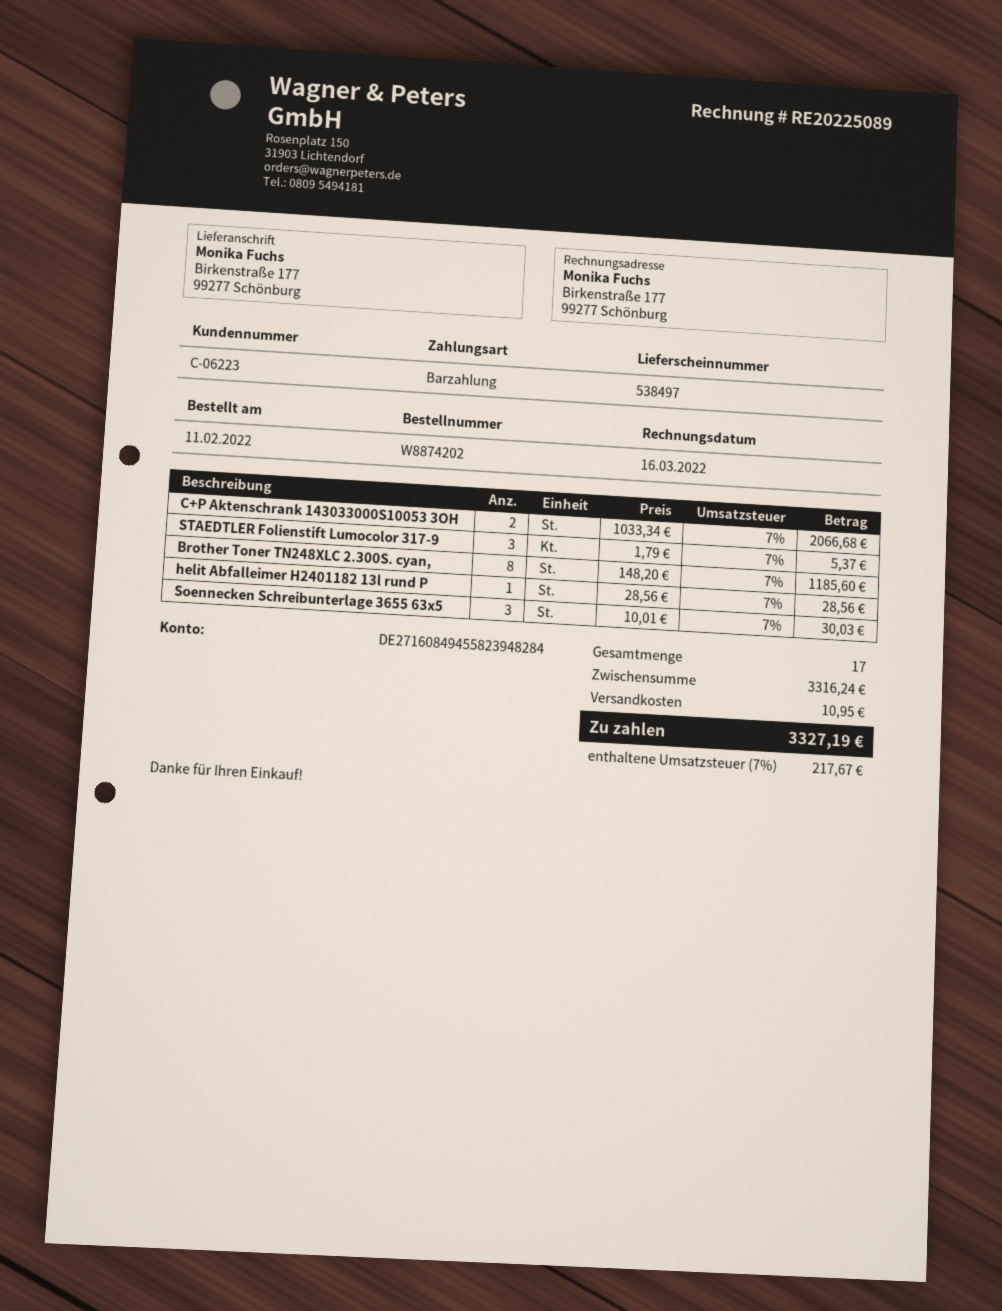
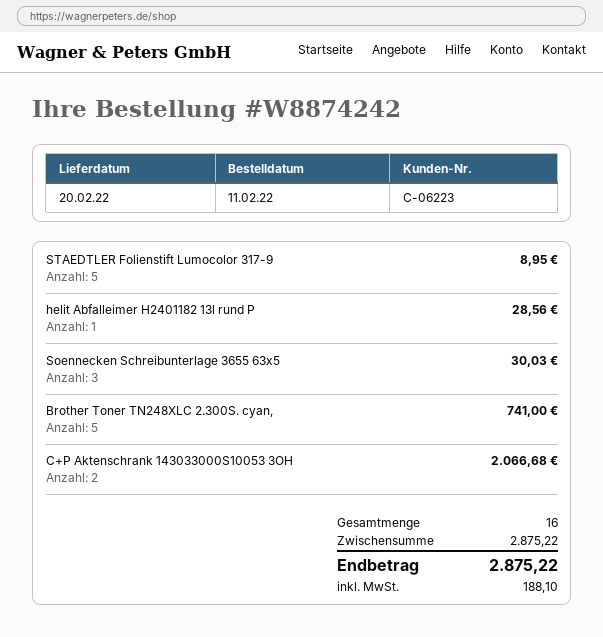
order number: W8874202 -> W8874242
STAEDTLER Folienstift Lumocolor 317-9: 3 for 5.37 -> 5 for 8.95
Brother Toner TN248XLC 2.300S. cyan,: 8 for 1185.60 -> 5 for 741.00
total quantity: 17 -> 16
subtotal: 3316.24 -> 2875.22
shipping: 10.95 -> none
tax: 217.67 -> 188.10
total: 3327.19 -> 2875.22

